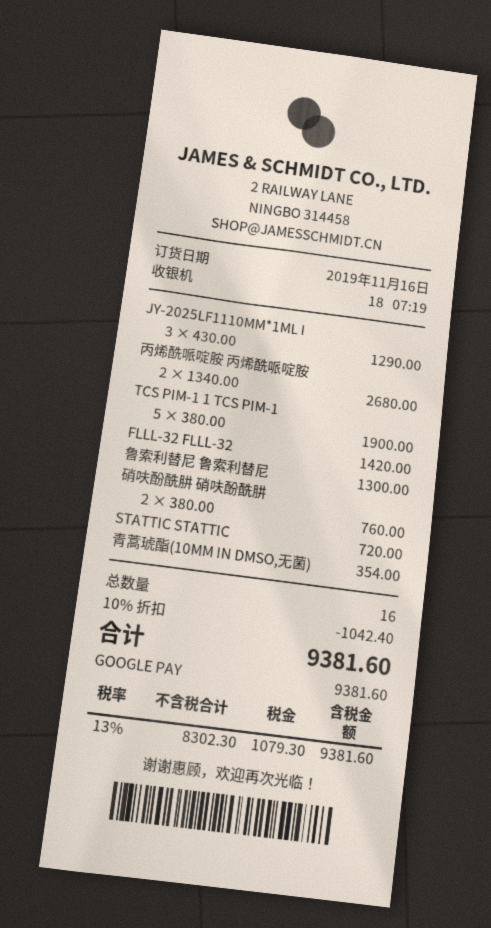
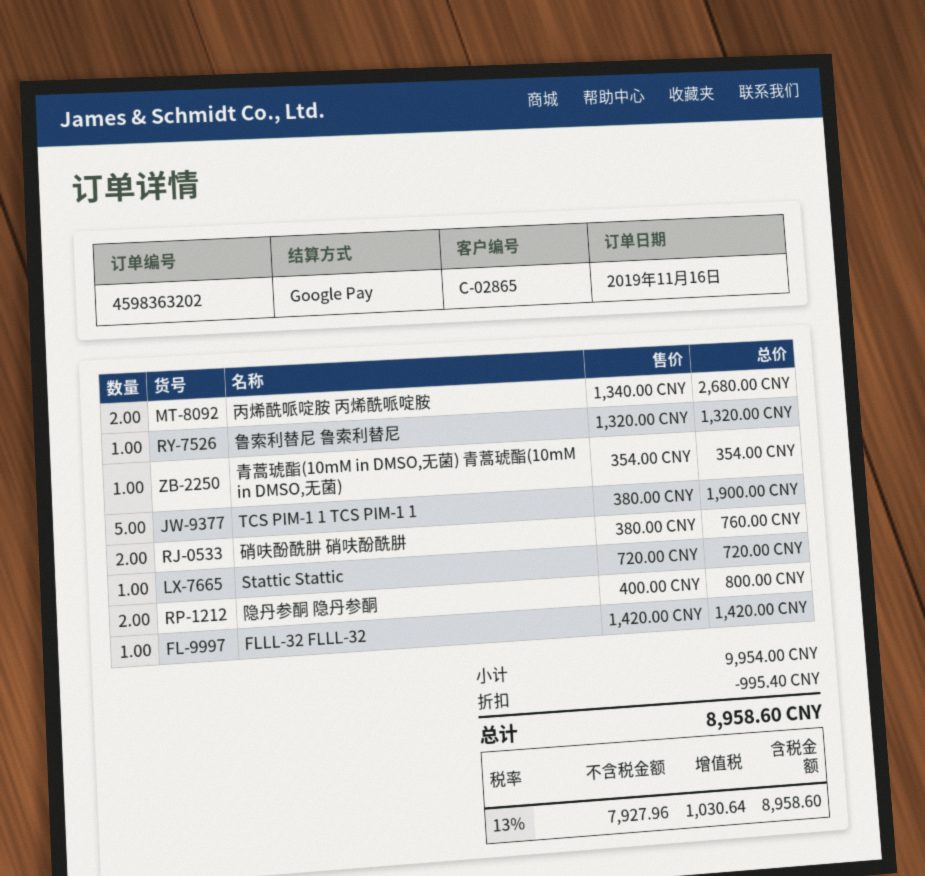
JY-2025LF1110MM*1ML I: 3 x 430.00 = 1290.00 -> none
鲁索利替尼 鲁索利替尼: 1 x 1300.00 = 1300.00 -> 1 x 1320.00 = 1320.00
隐丹参酮 隐丹参酮: none -> 2 x 400.00 = 800.00
discount: 1042.40 -> 995.40
net: 8302.30 -> 7927.96
tax: 13% = 1079.30 -> 13% = 1030.64
total: 9381.60 -> 8958.60

